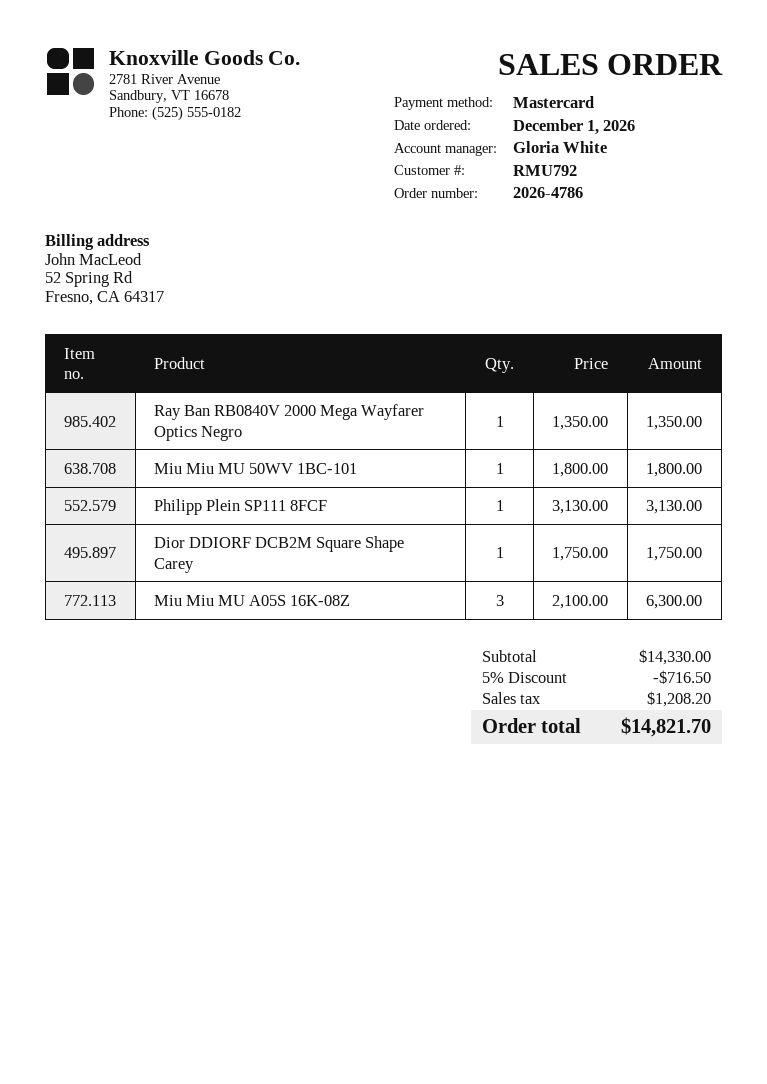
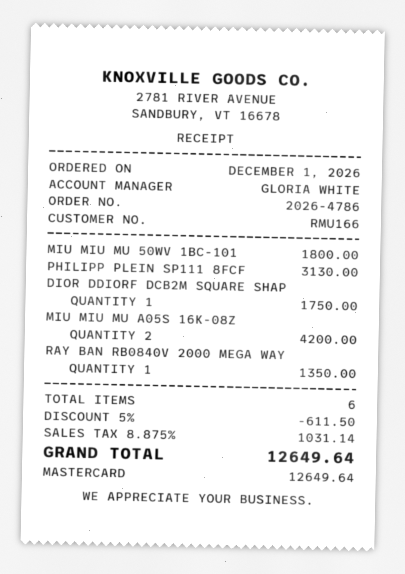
customer number: RMU792 -> RMU166
Miu Miu MU A05S 16K-08Z: 3 for 6300.00 -> 2 for 4200.00
discount: 5% = 716.50 -> 5% = 611.50
tax: 1208.20 -> 1031.14
total: 14821.70 -> 12649.64

